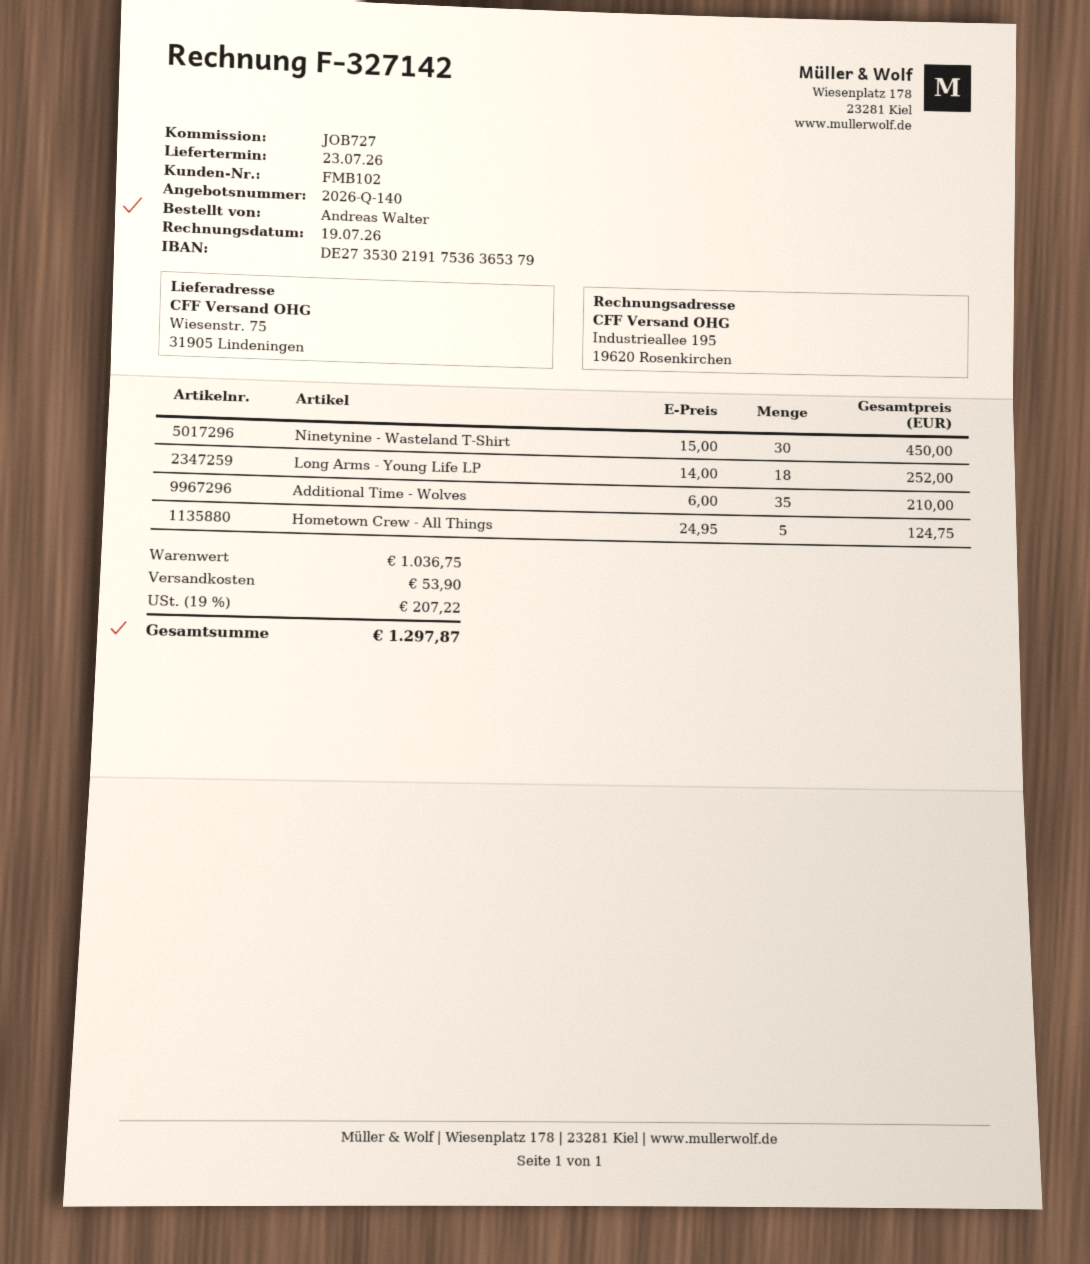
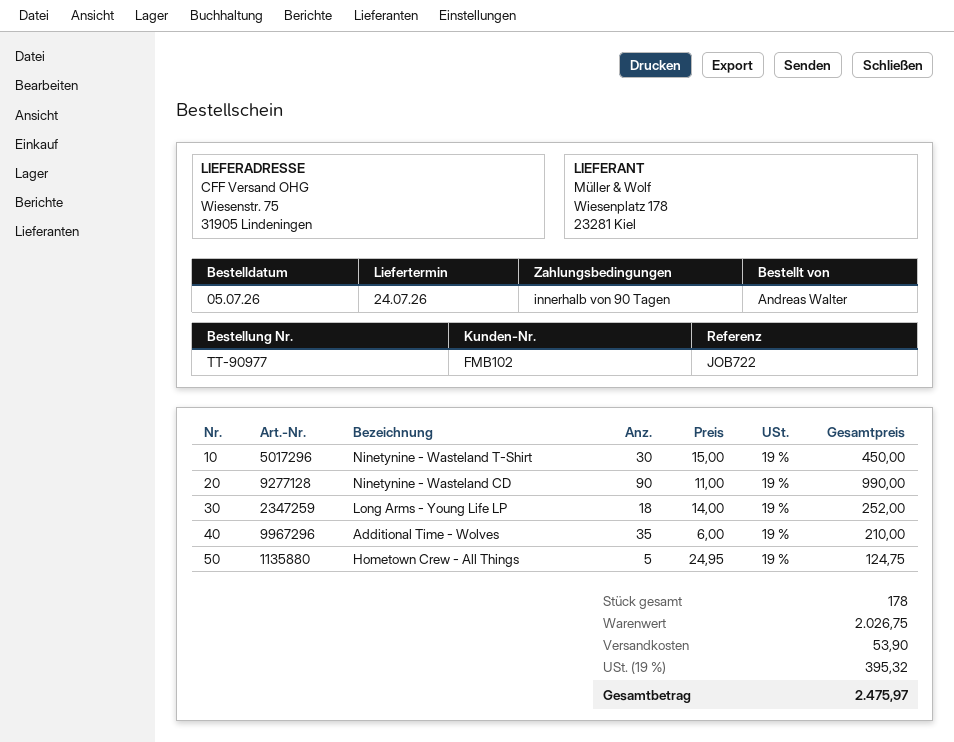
delivery date: 2026-07-23 -> 2026-07-24
reference: JOB727 -> JOB722
Ninetynine - Wasteland CD: none -> 90 x 11.00 = 990.00
subtotal: 1036.75 -> 2026.75
tax: 19% = 207.22 -> 19% = 395.32
total: 1297.87 -> 2475.97

